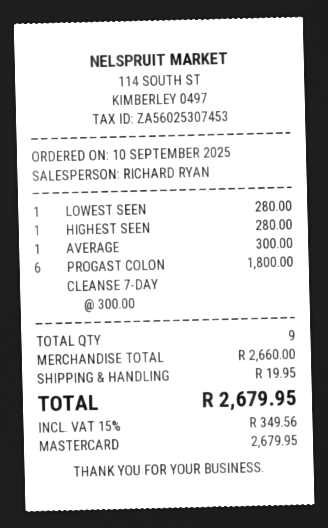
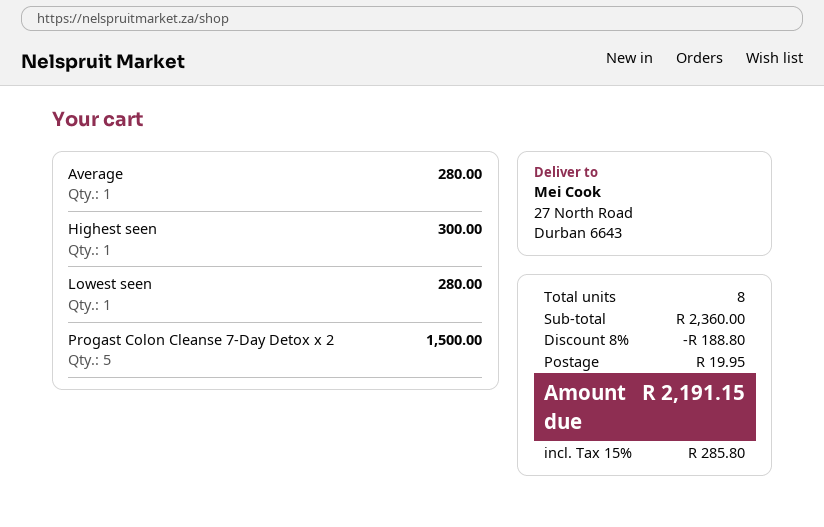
HIGHEST SEEN: 1 for 280.00 -> 1 for 300.00
AVERAGE: 1 for 300.00 -> 1 for 280.00
PROGAST COLON CLEANSE 7-DAY: 6 for 1800.00 -> 5 for 1500.00
total quantity: 9 -> 8
subtotal: 2660.00 -> 2360.00
discount: none -> 8% = 188.80
tax: 15% = 349.56 -> 15% = 285.80
total: 2679.95 -> 2191.15

